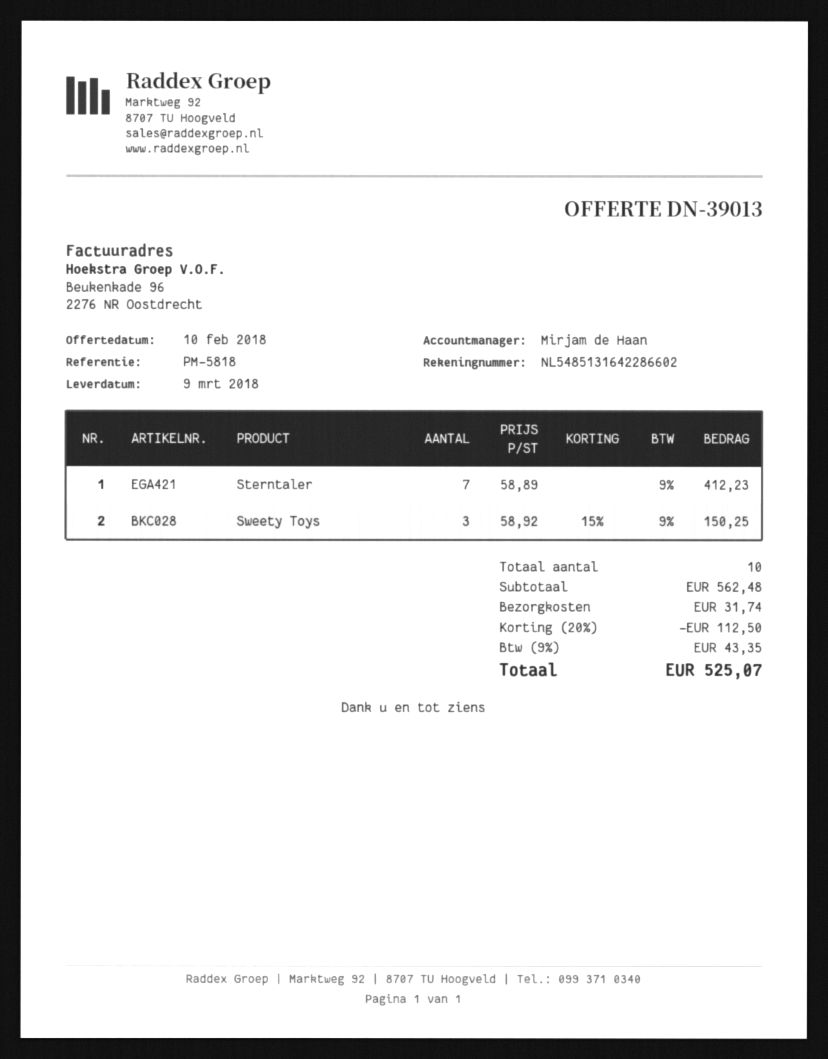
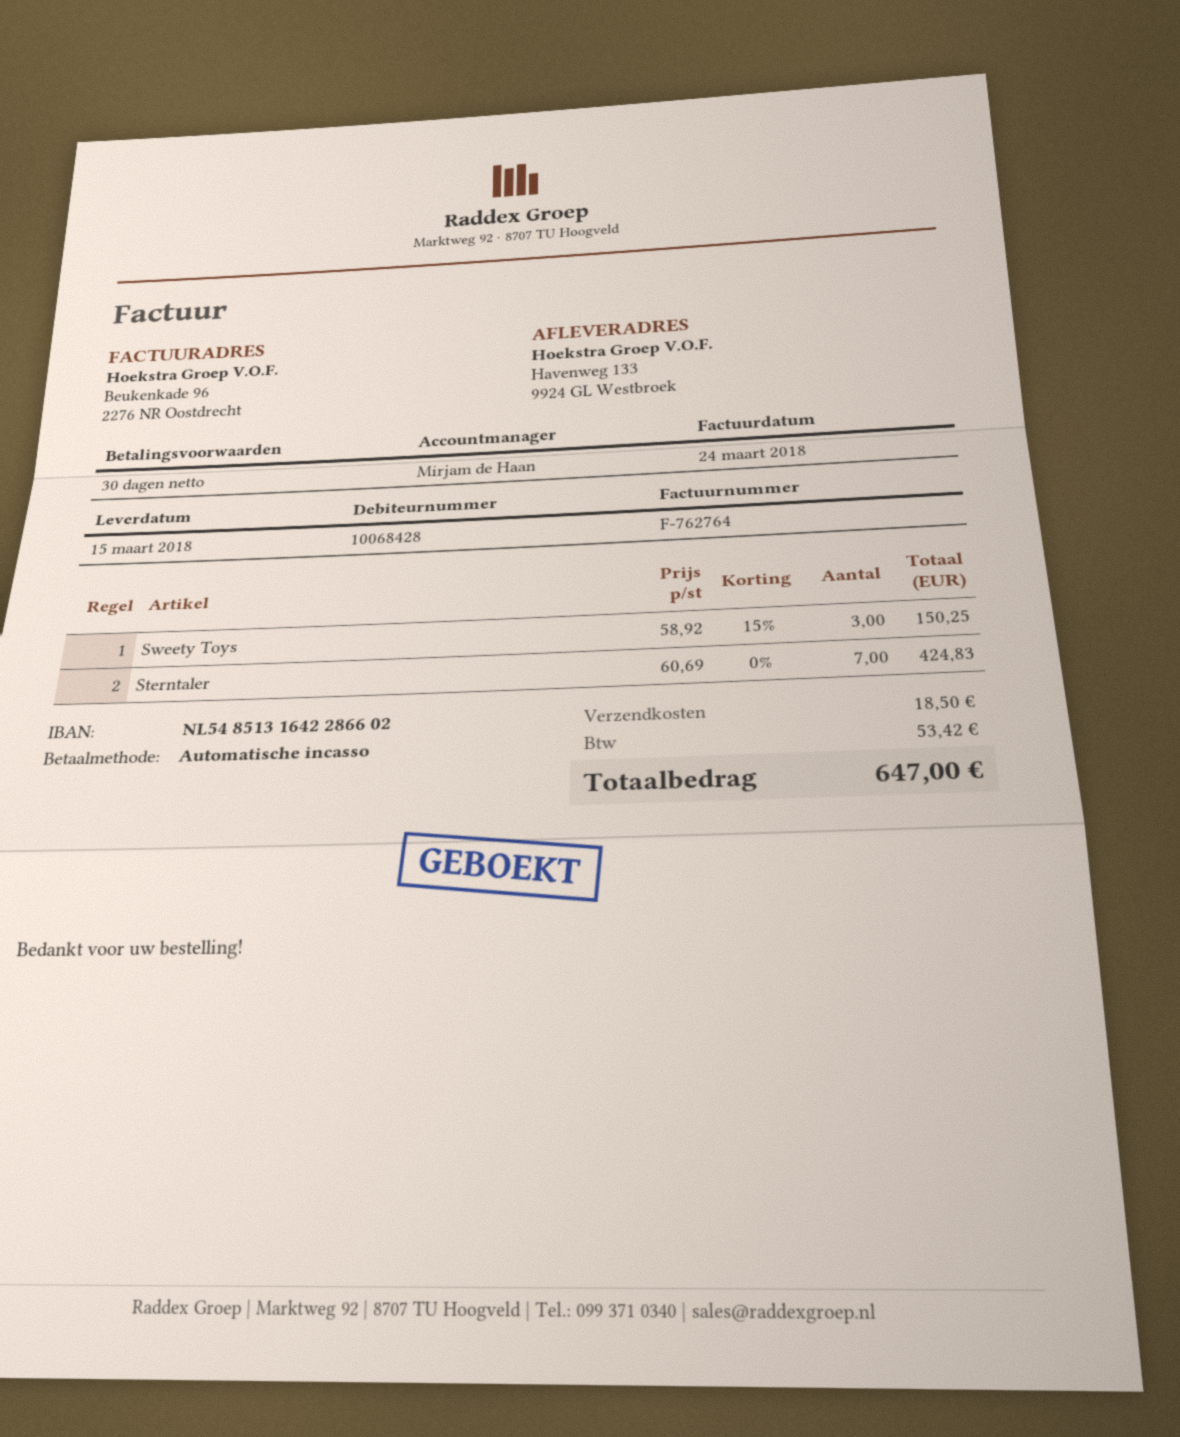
delivery date: 2018-03-09 -> 2018-03-15
Sterntaler: 7 x 58.89 = 412.23 -> 7 x 60.69 = 424.83
discount: 20% = 112.50 -> none
shipping: 31.74 -> 18.50
tax: 43.35 -> 53.42
total: 525.07 -> 647.00

